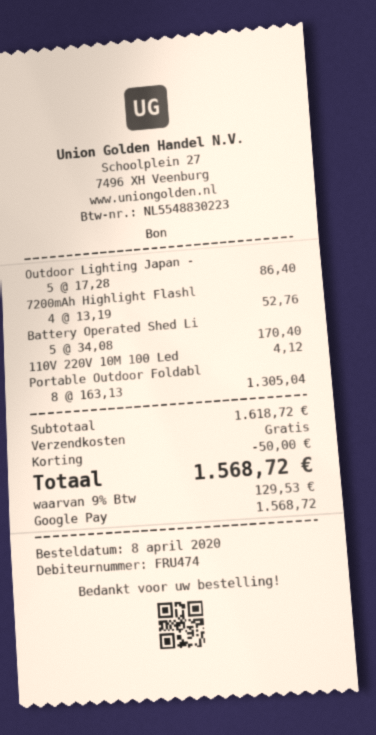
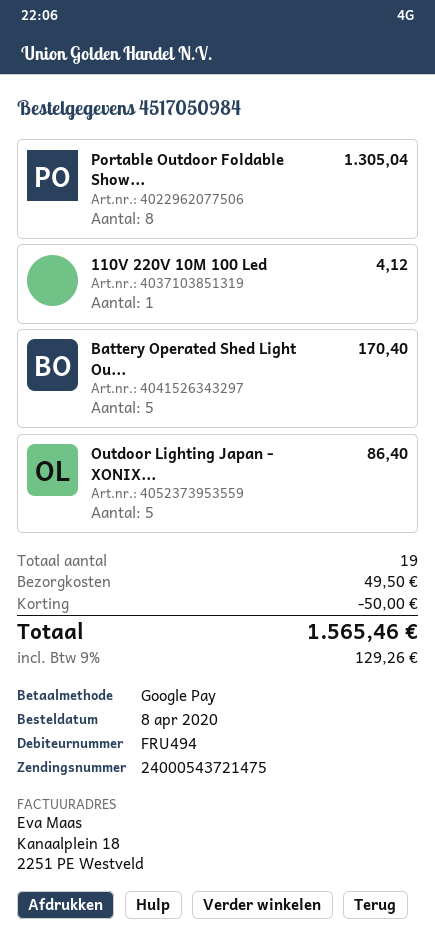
customer number: FRU474 -> FRU494
7200mAh Highlight Flashl: 4 for 52.76 -> none
shipping: 0.00 -> 49.50
tax: 9% = 129.53 -> 9% = 129.26
total: 1568.72 -> 1565.46

